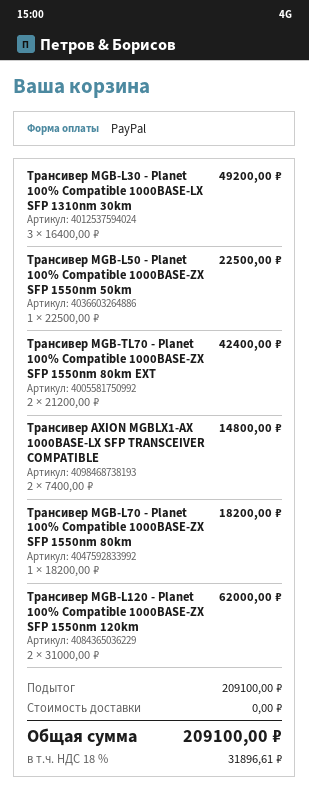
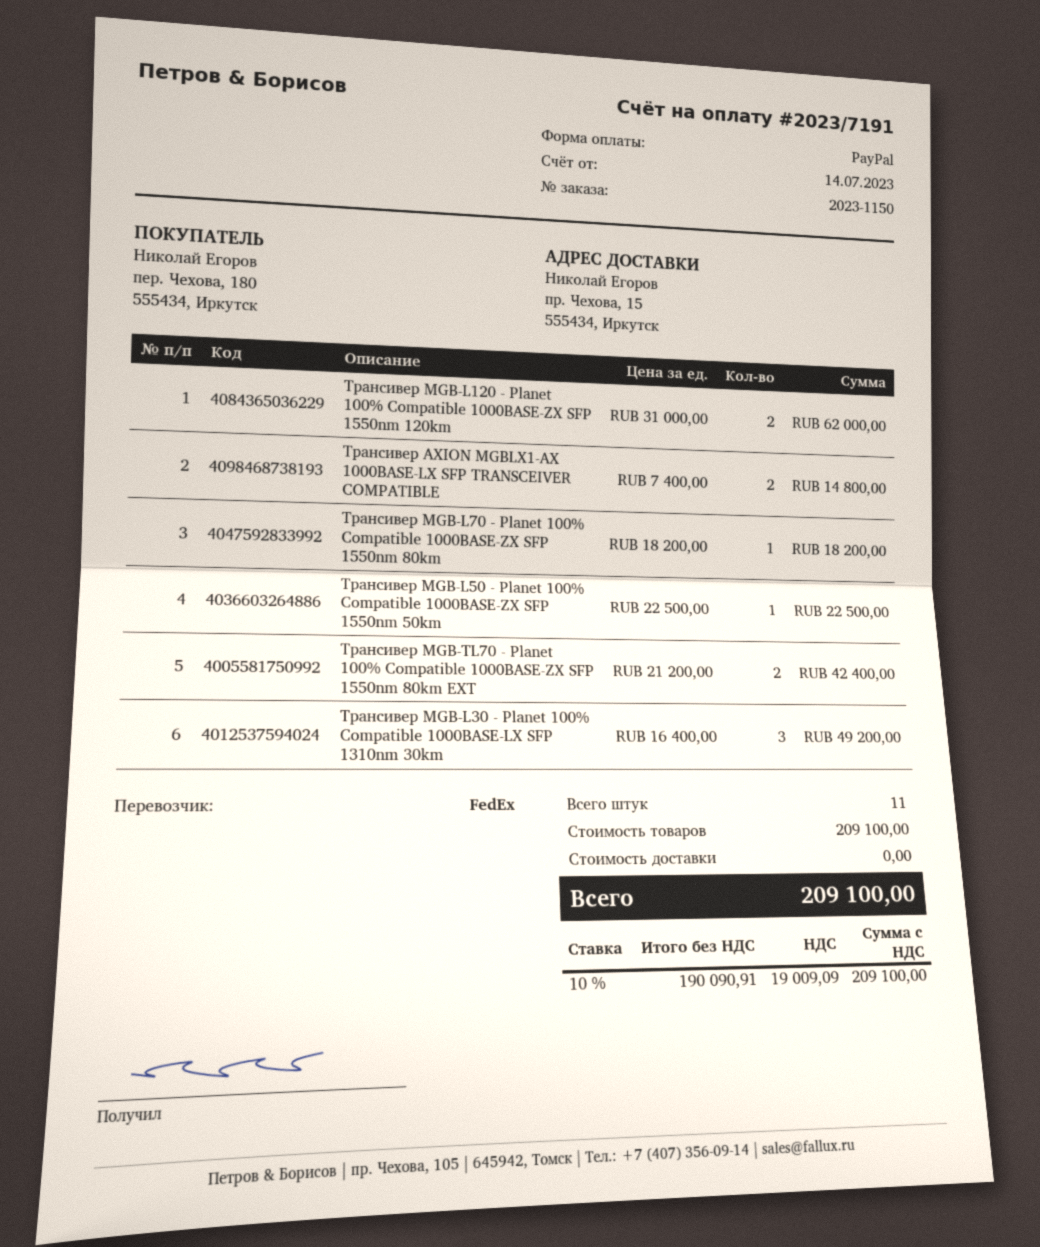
tax: 18% = 31896.61 -> 10% = 19009.09

